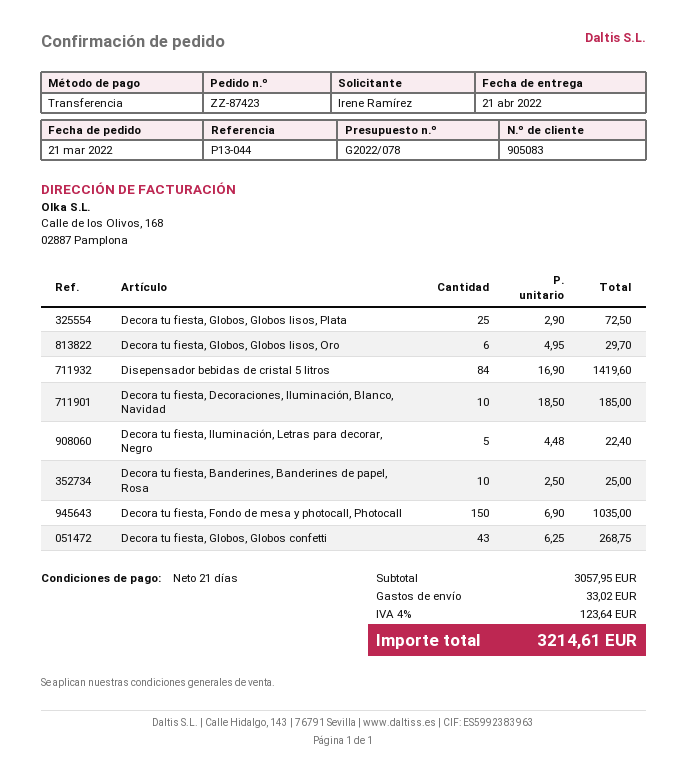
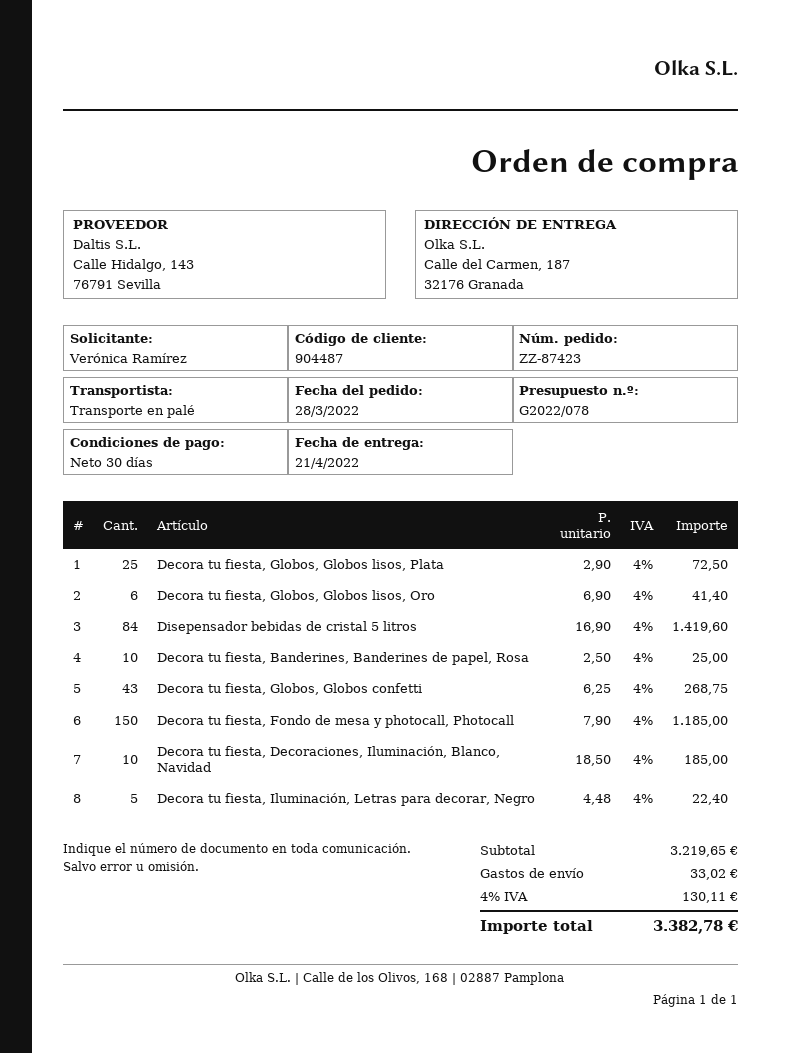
order date: 2022-03-21 -> 2022-03-28
payment terms: 21 days -> 30 days
customer number: 905083 -> 904487
ordered by: Irene Ramírez -> Verónica Ramírez
Decora tu fiesta, Globos, Globos lisos, Oro: 6 x 4.95 = 29.70 -> 6 x 6.90 = 41.40
Decora tu fiesta, Fondo de mesa y photocall, Photocall: 150 x 6.90 = 1035.00 -> 150 x 7.90 = 1185.00
subtotal: 3057.95 -> 3219.65
tax: 4% = 123.64 -> 4% = 130.11
total: 3214.61 -> 3382.78

